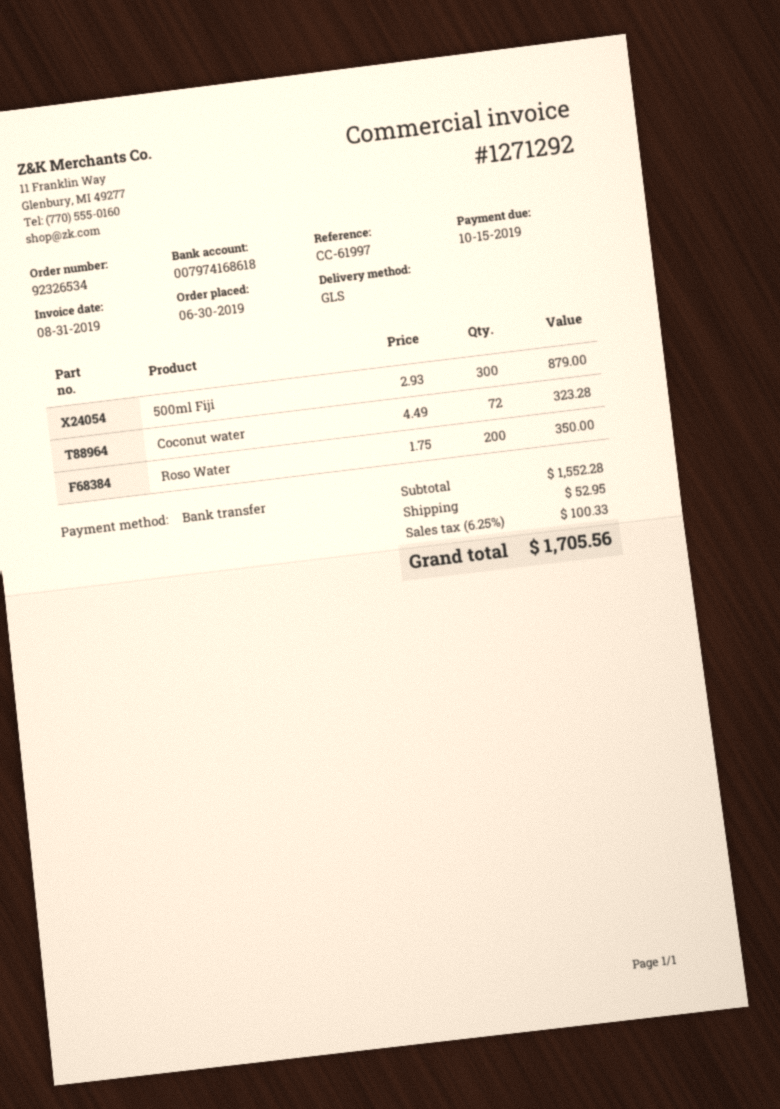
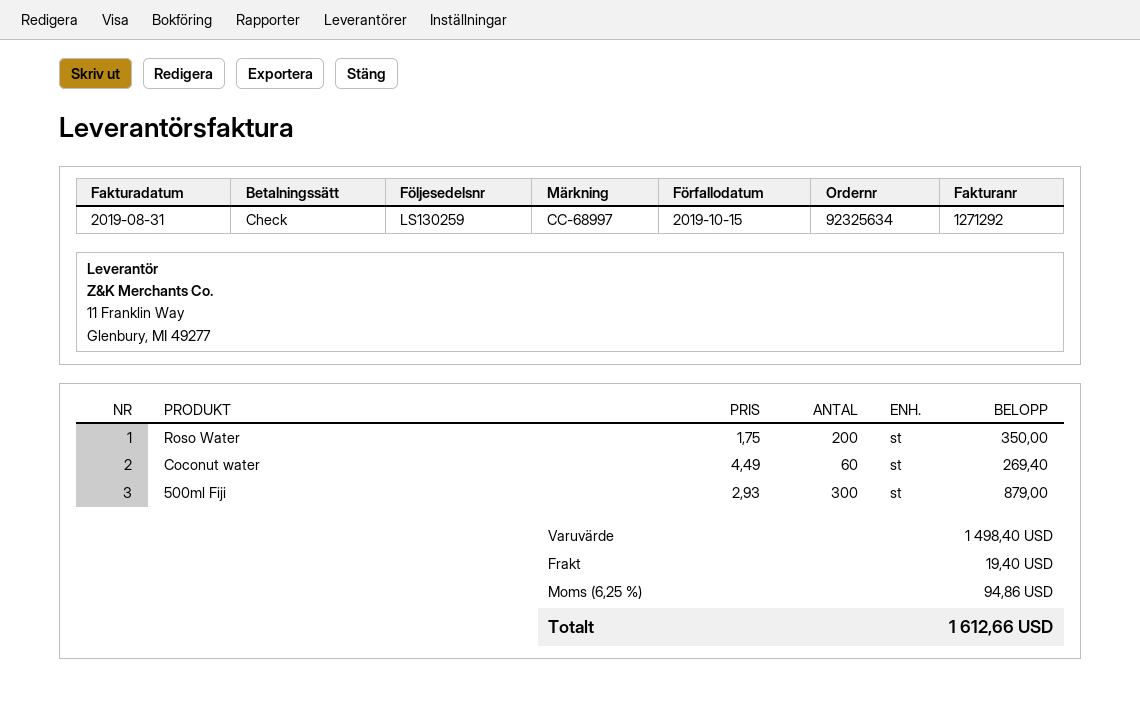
order number: 92326534 -> 92325634
reference: CC-61997 -> CC-68997
payment method: bank transfer -> cheque
Coconut water: 72 x 4.49 = 323.28 -> 60 x 4.49 = 269.40
subtotal: 1552.28 -> 1498.40
shipping: 52.95 -> 19.40
tax: 6.25% = 100.33 -> 6.25% = 94.86
total: 1705.56 -> 1612.66

